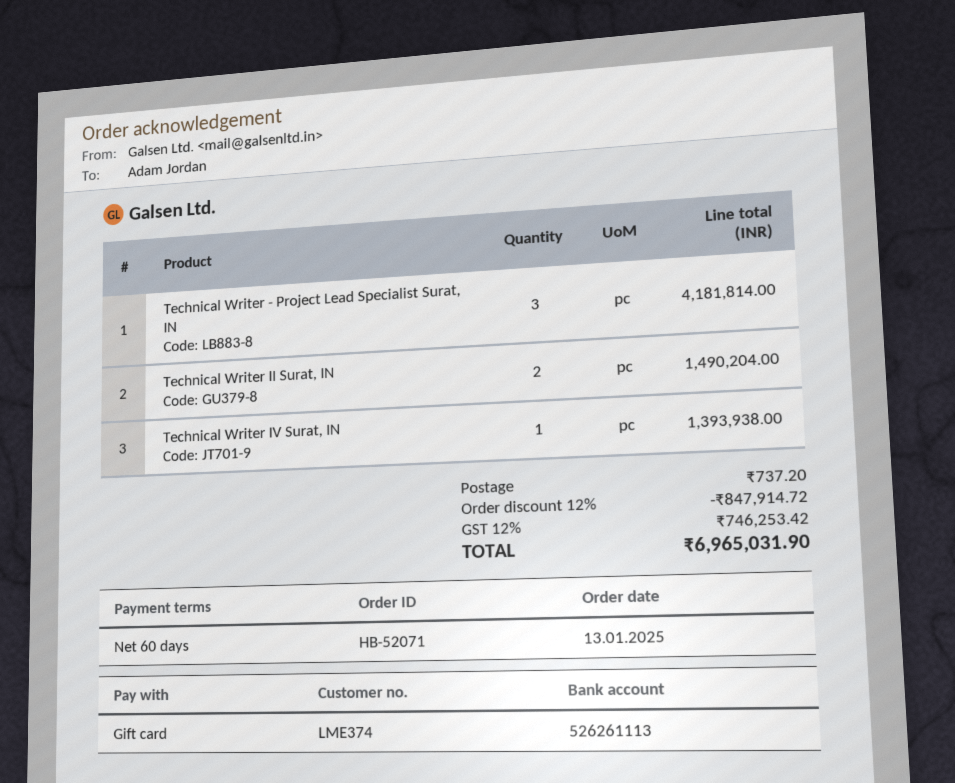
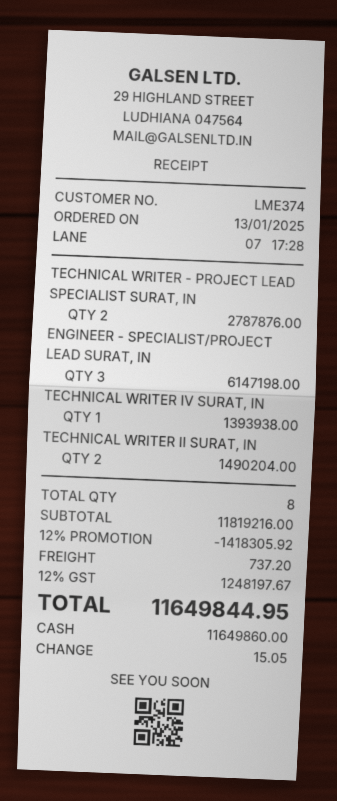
payment method: gift card -> cash
Technical Writer - Project Lead Specialist Surat, IN: 3 for 4181814.00 -> 2 for 2787876.00
ENGINEER - SPECIALIST/PROJECT LEAD SURAT, IN: none -> 3 for 6147198.00
discount: 12% = 847914.72 -> 12% = 1418305.92
tax: 12% = 746253.42 -> 12% = 1248197.67
total: 6965031.90 -> 11649844.95

